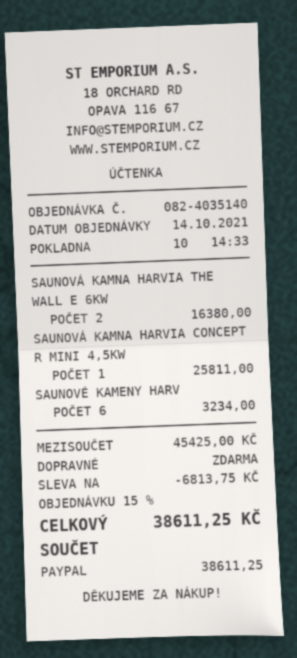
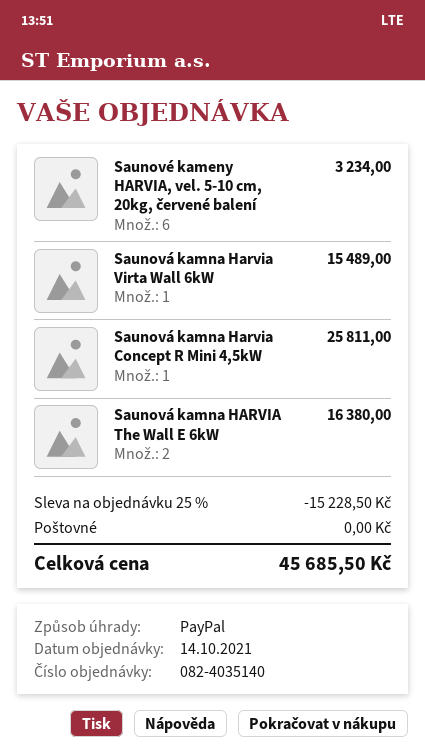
Saunová kamna Harvia Virta Wall 6kW: none -> 1 for 15489.00
discount: 15% = 6813.75 -> 25% = 15228.50
total: 38611.25 -> 45685.50

